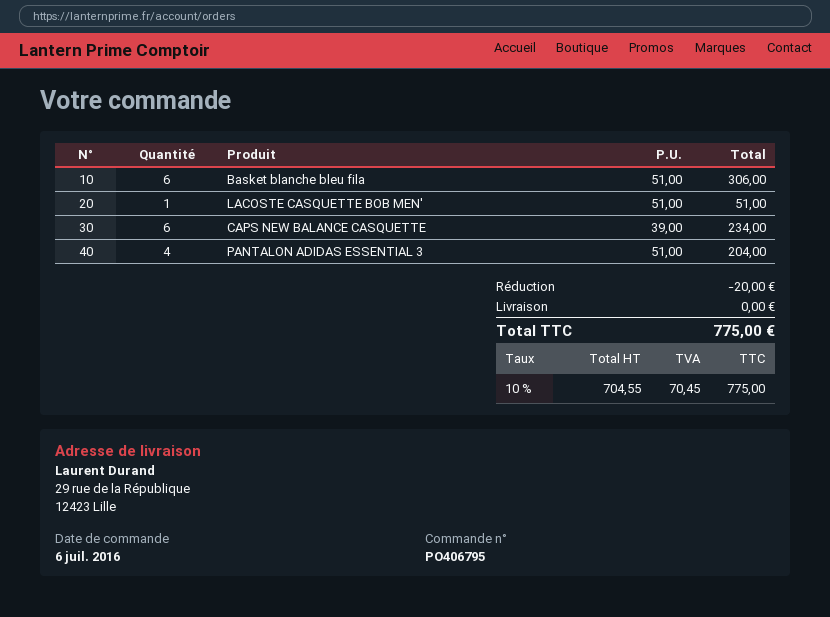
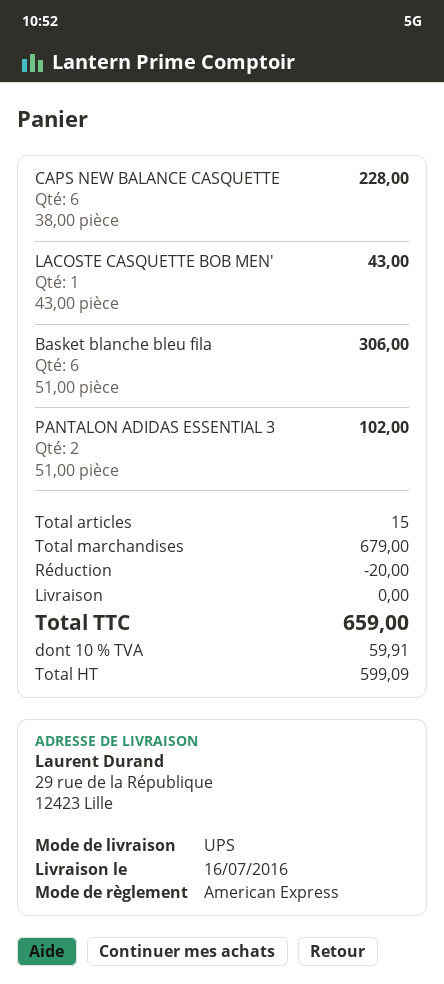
LACOSTE CASQUETTE BOB MEN': 1 x 51.00 = 51.00 -> 1 x 43.00 = 43.00
CAPS NEW BALANCE CASQUETTE: 6 x 39.00 = 234.00 -> 6 x 38.00 = 228.00
PANTALON ADIDAS ESSENTIAL 3: 4 x 51.00 = 204.00 -> 2 x 51.00 = 102.00
net: 704.55 -> 599.09
tax: 10% = 70.45 -> 10% = 59.91
total: 775.00 -> 659.00

